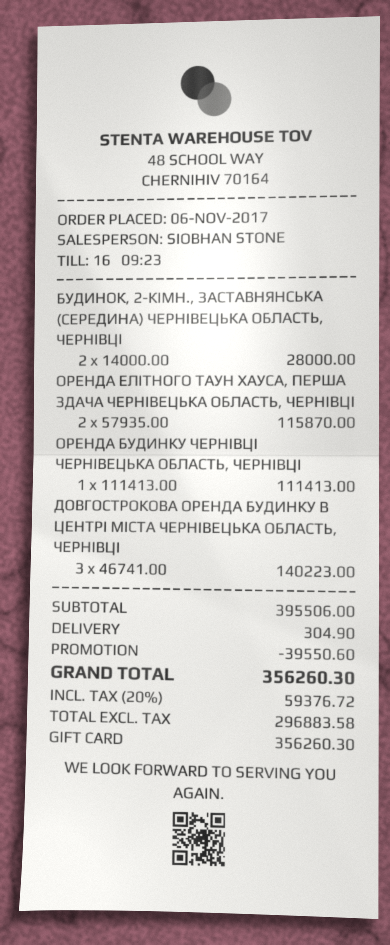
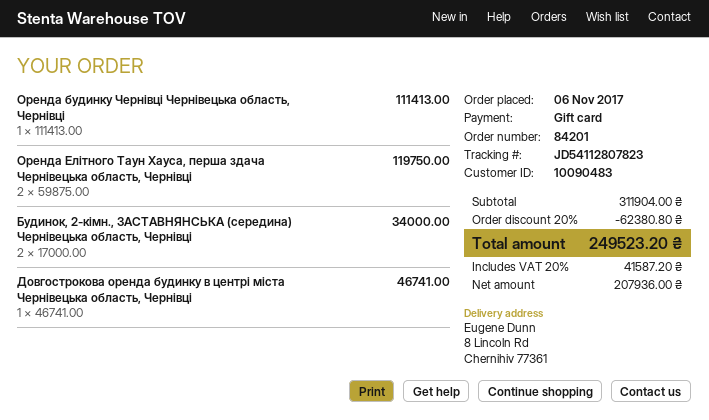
БУДИНОК, 2-КІМН., ЗАСТАВНЯНСЬКА (СЕРЕДИНА) ЧЕРНІВЕЦЬКА ОБЛАСТЬ, ЧЕРНІВЦІ: 2 x 14000.00 = 28000.00 -> 2 x 17000.00 = 34000.00
ОРЕНДА ЕЛІТНОГО ТАУН ХАУСА, ПЕРША ЗДАЧА ЧЕРНІВЕЦЬКА ОБЛАСТЬ, ЧЕРНІВЦІ: 2 x 57935.00 = 115870.00 -> 2 x 59875.00 = 119750.00
ДОВГОСТРОКОВА ОРЕНДА БУДИНКУ В ЦЕНТРІ МІСТА ЧЕРНІВЕЦЬКА ОБЛАСТЬ, ЧЕРНІВЦІ: 3 x 46741.00 = 140223.00 -> 1 x 46741.00 = 46741.00
subtotal: 395506.00 -> 311904.00
discount: 39550.60 -> 62380.80
shipping: 304.90 -> none
net: 296883.58 -> 207936.00
tax: 20% = 59376.72 -> 20% = 41587.20
total: 356260.30 -> 249523.20

